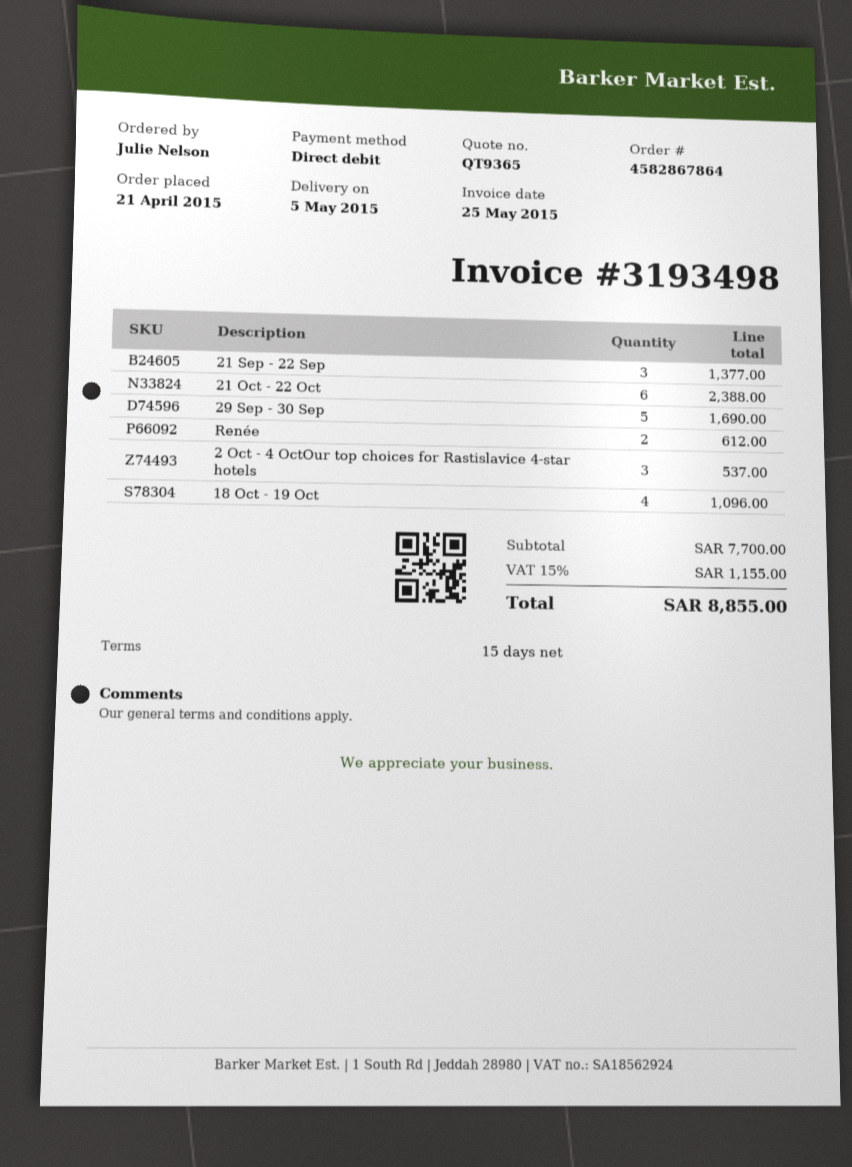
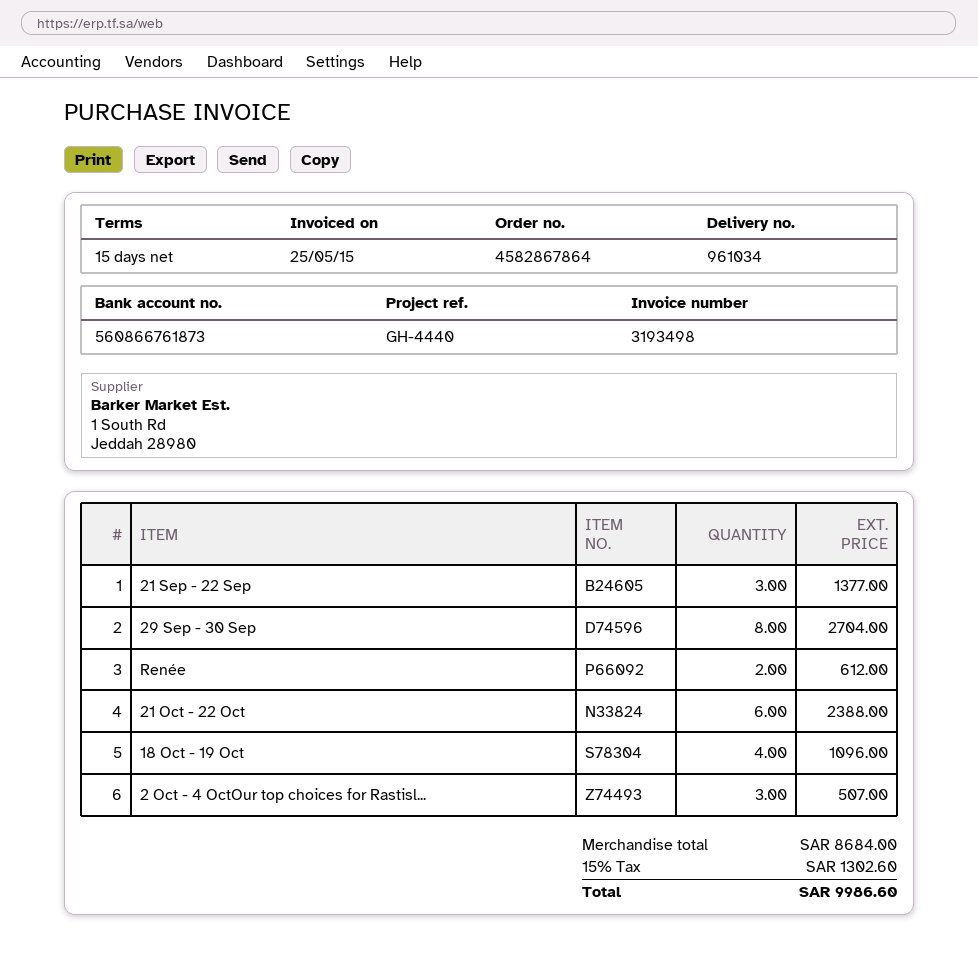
29 Sep - 30 Sep: 5 for 1690.00 -> 8 for 2704.00
2 Oct - 4 OctOur top choices for Rastislavice 4-star hotels: 3 for 537.00 -> 3 for 507.00
subtotal: 7700.00 -> 8684.00
tax: 15% = 1155.00 -> 15% = 1302.60
total: 8855.00 -> 9986.60

